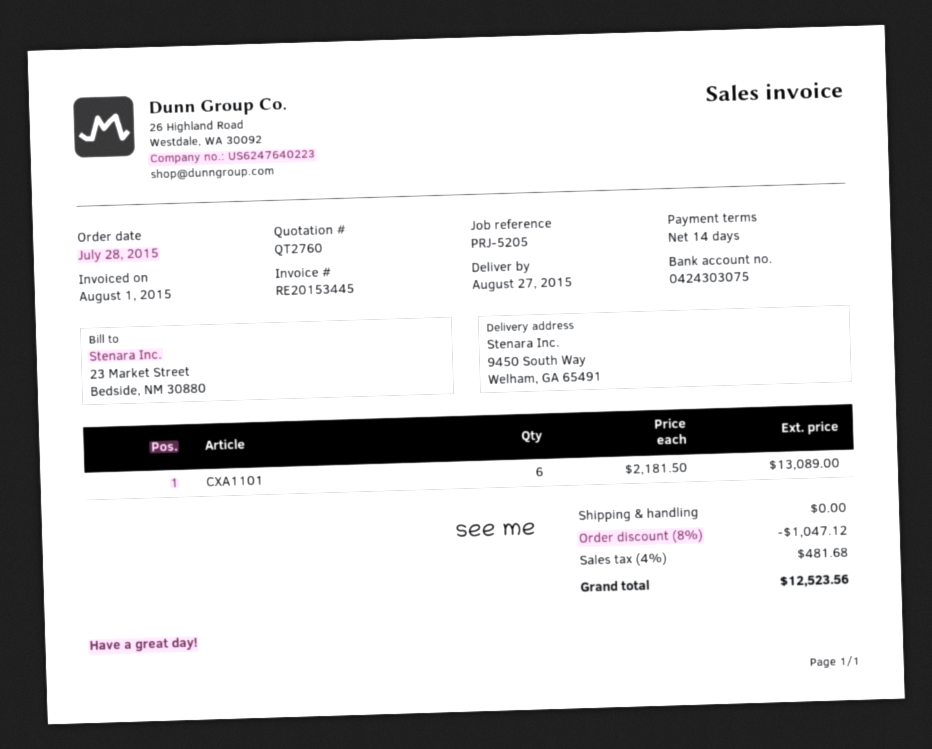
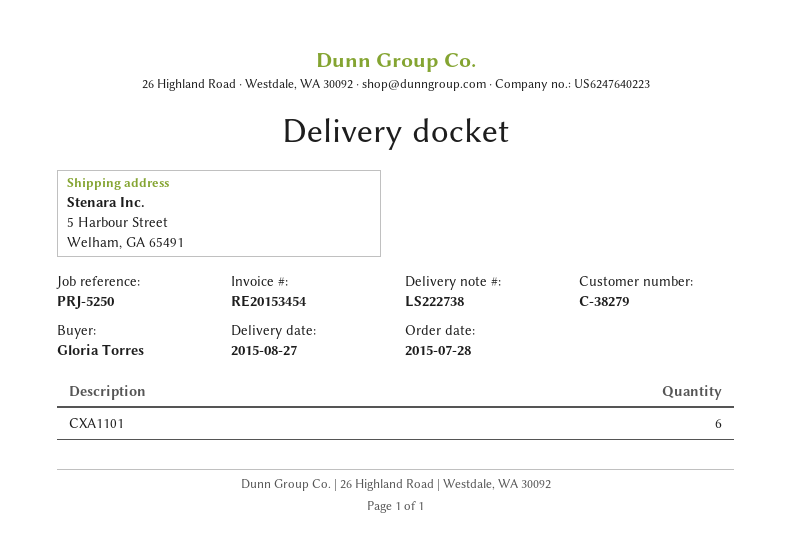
invoice number: RE20153445 -> RE20153454
reference: PRJ-5205 -> PRJ-5250
ship to: 9450 South Way, Welham, GA 65491 -> 5 Harbour Street, Welham, GA 65491

